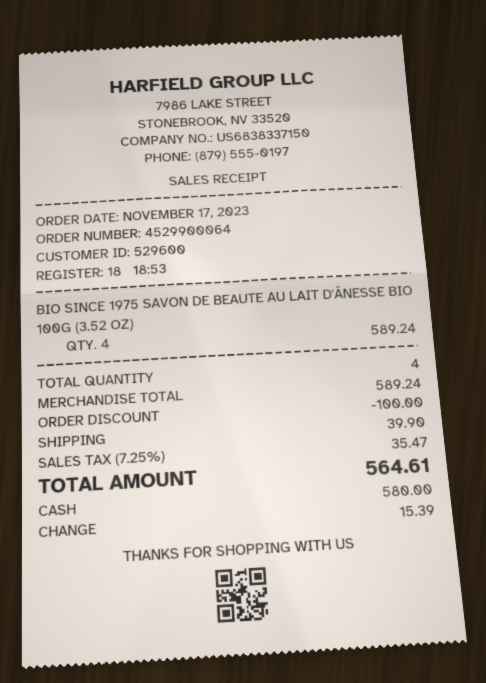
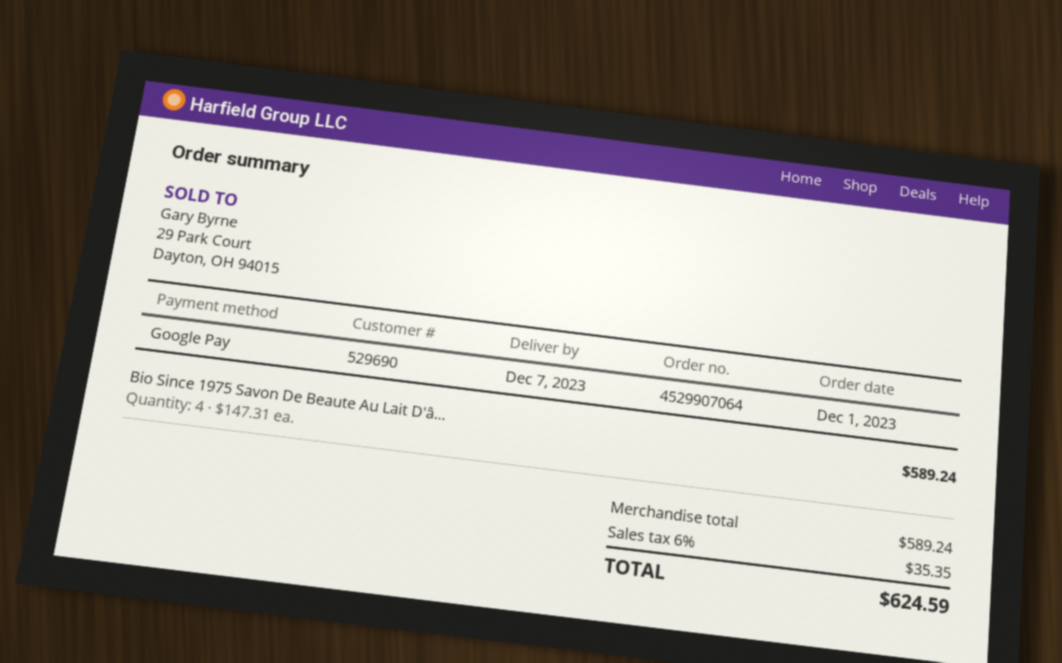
order number: 4529900064 -> 4529907064
order date: 2023-11-17 -> 2023-12-01
customer number: 529600 -> 529690
payment method: cash -> Google Pay
discount: 100.00 -> none
shipping: 39.90 -> none
tax: 7.25% = 35.47 -> 6% = 35.35
total: 564.61 -> 624.59

